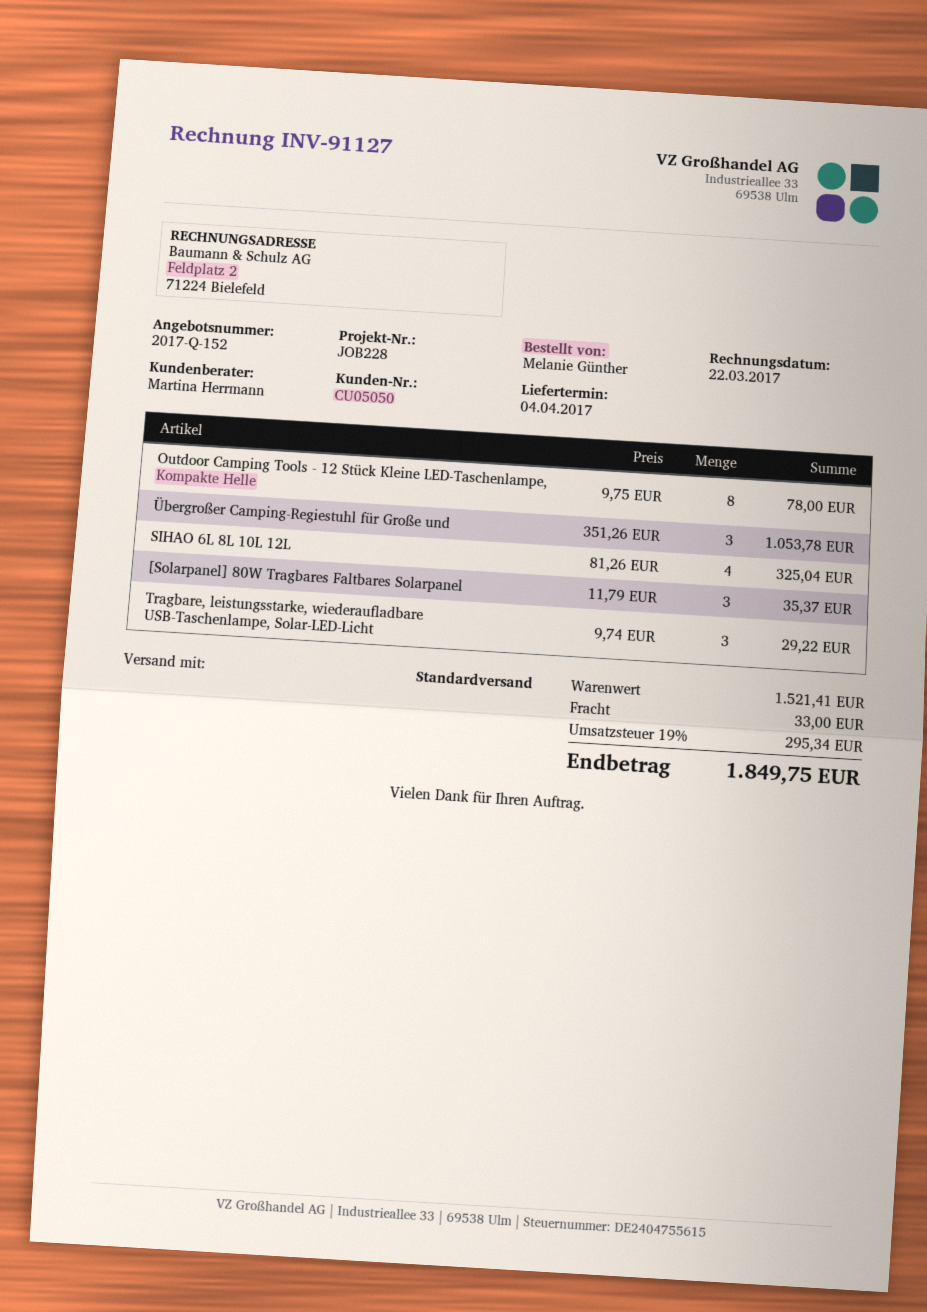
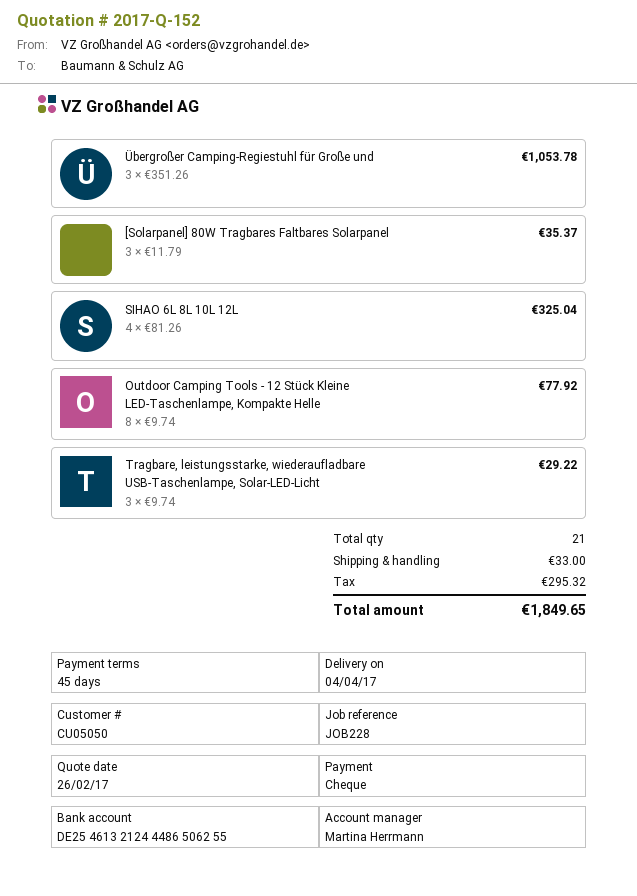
Outdoor Camping Tools - 12 Stück Kleine LED-Taschenlampe, Kompakte Helle: 8 x 9.75 = 78.00 -> 8 x 9.74 = 77.92
tax: 295.34 -> 295.32
total: 1849.75 -> 1849.65

